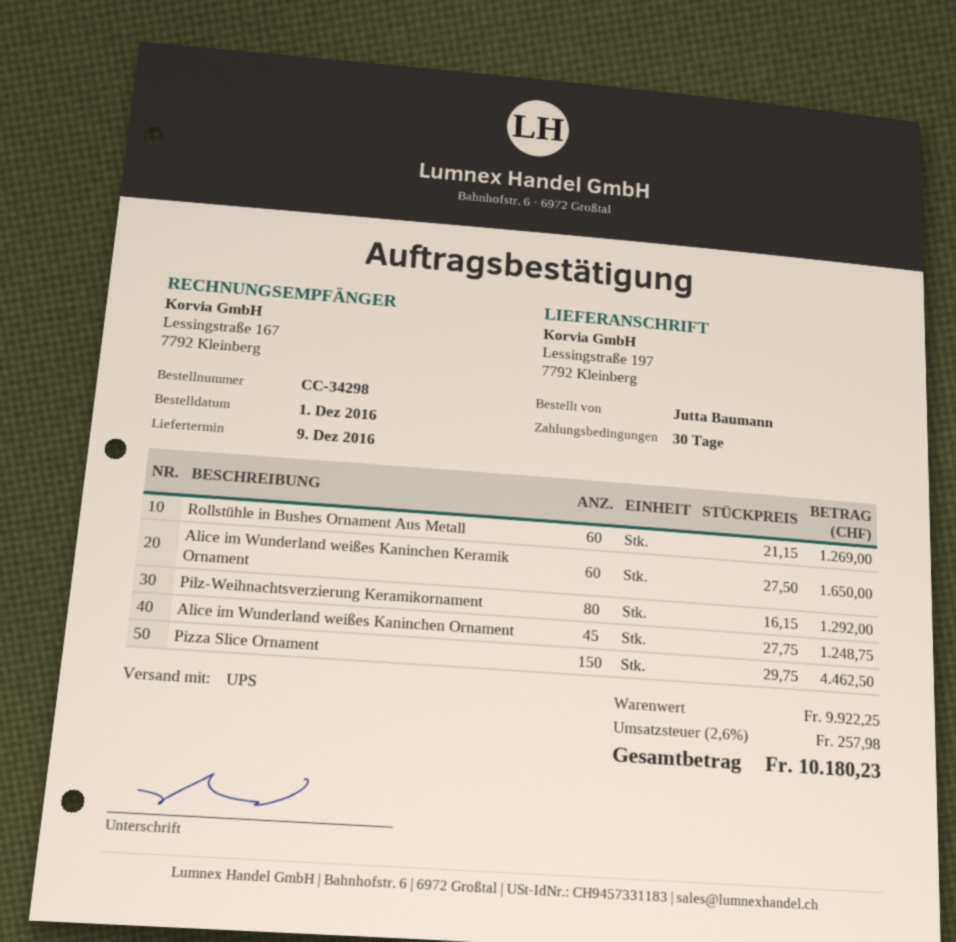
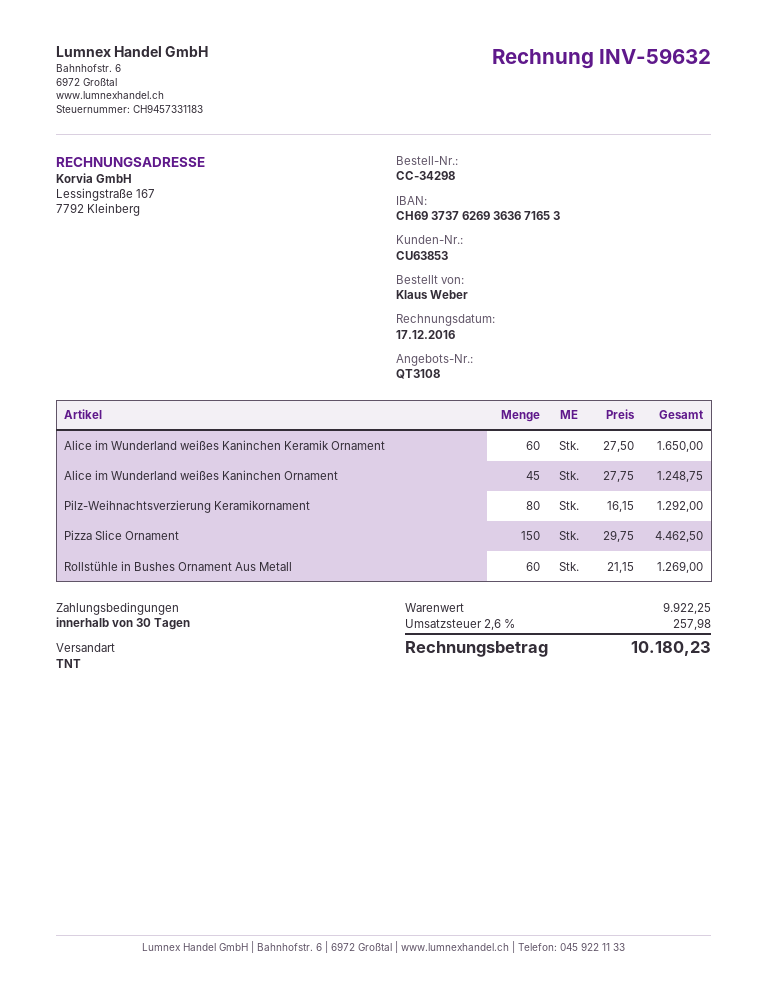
ordered by: Jutta Baumann -> Klaus Weber
shipping method: UPS -> TNT

